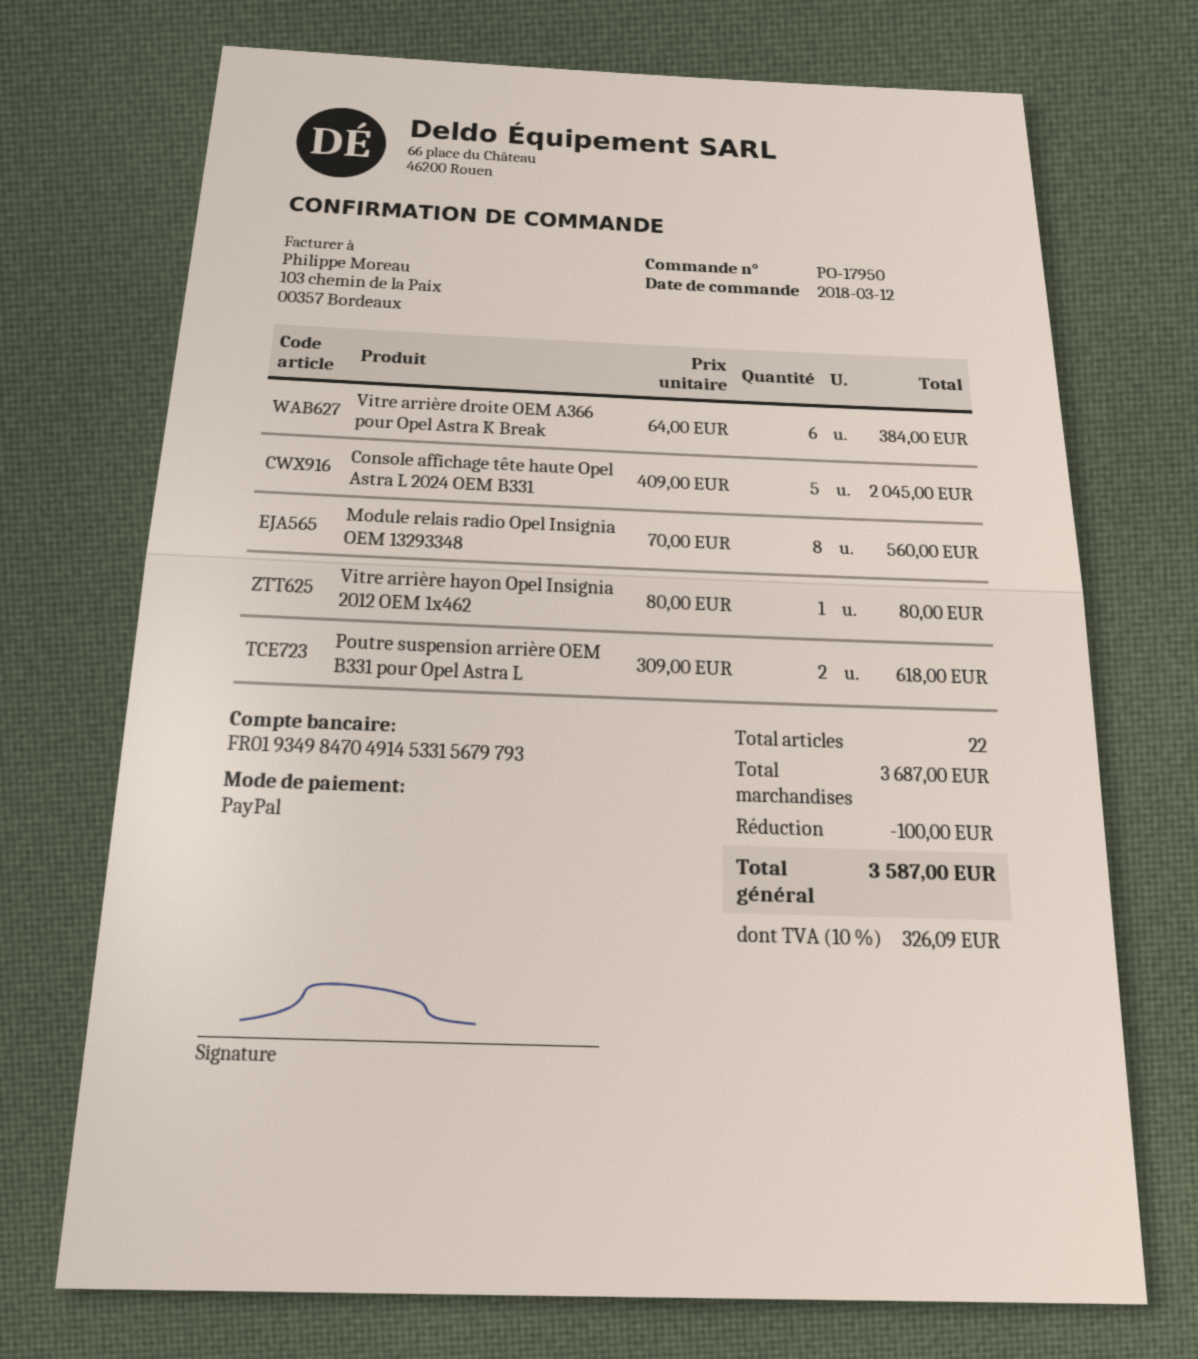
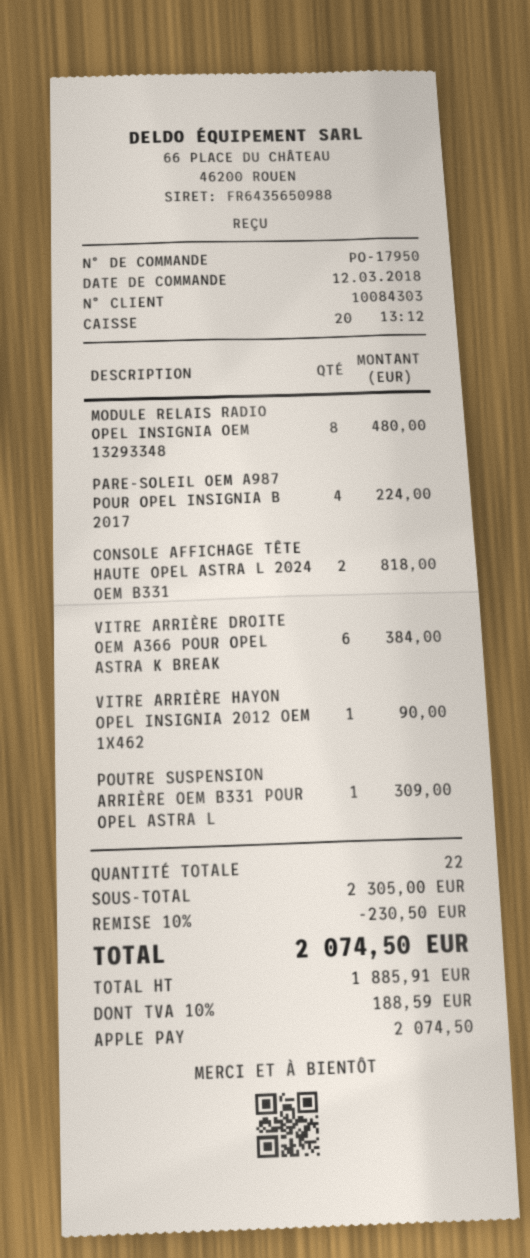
payment method: PayPal -> Apple Pay
Console affichage tête haute Opel Astra L 2024 OEM B331: 5 for 2045.00 -> 2 for 818.00
Module relais radio Opel Insignia OEM 13293348: 8 for 560.00 -> 8 for 480.00
Vitre arrière hayon Opel Insignia 2012 OEM 1x462: 1 for 80.00 -> 1 for 90.00
Poutre suspension arrière OEM B331 pour Opel Astra L: 2 for 618.00 -> 1 for 309.00
PARE-SOLEIL OEM A987 POUR OPEL INSIGNIA B 2017: none -> 4 for 224.00
subtotal: 3687.00 -> 2305.00
discount: 100.00 -> 230.50
tax: 10% = 326.09 -> 10% = 188.59
total: 3587.00 -> 2074.50

